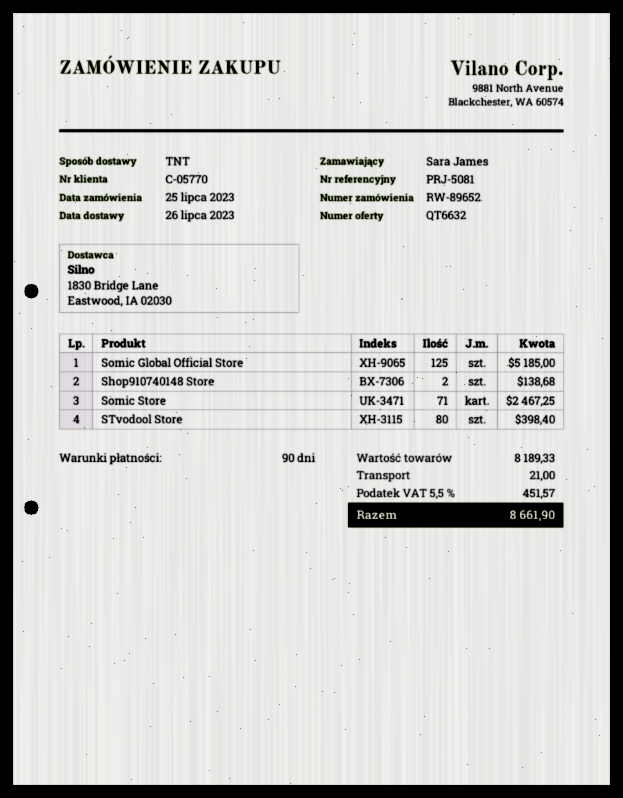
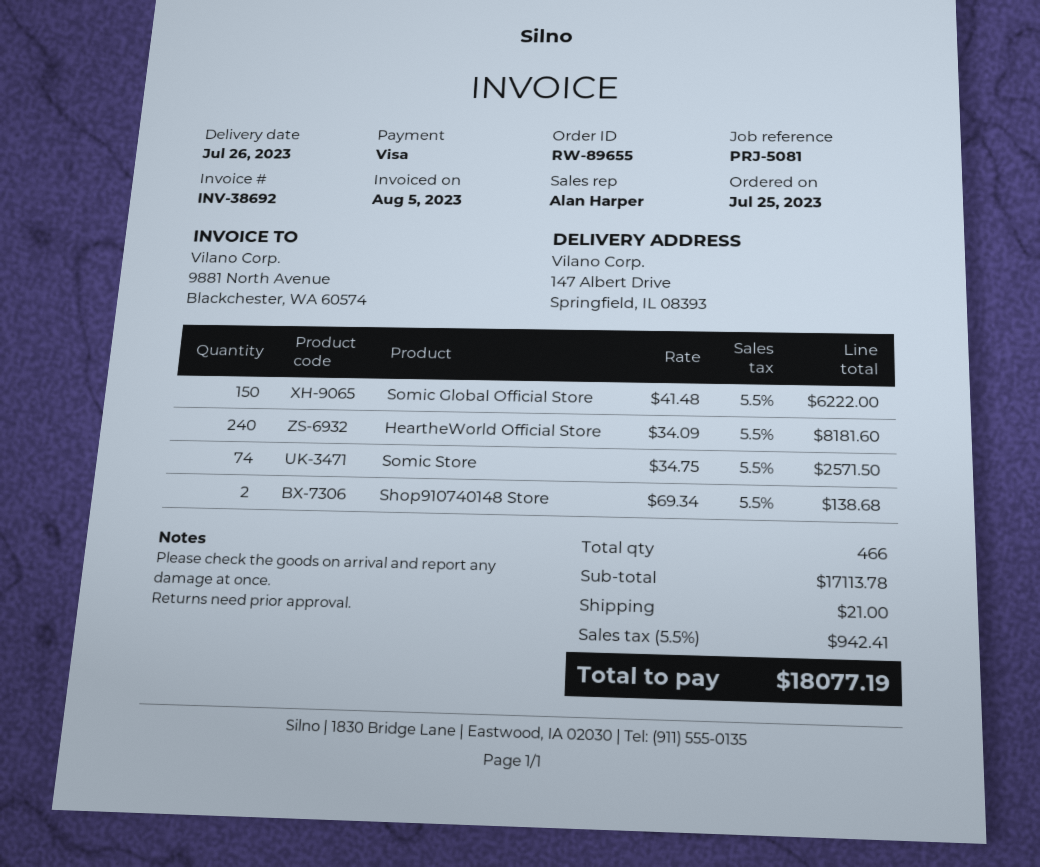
order number: RW-89652 -> RW-89655
Somic Global Official Store: 125 for 5185.00 -> 150 for 6222.00
Somic Store: 71 for 2467.25 -> 74 for 2571.50
STvodool Store: 80 for 398.40 -> none
HeartheWorld Official Store: none -> 240 for 8181.60
subtotal: 8189.33 -> 17113.78
tax: 5.5% = 451.57 -> 5.5% = 942.41
total: 8661.90 -> 18077.19

